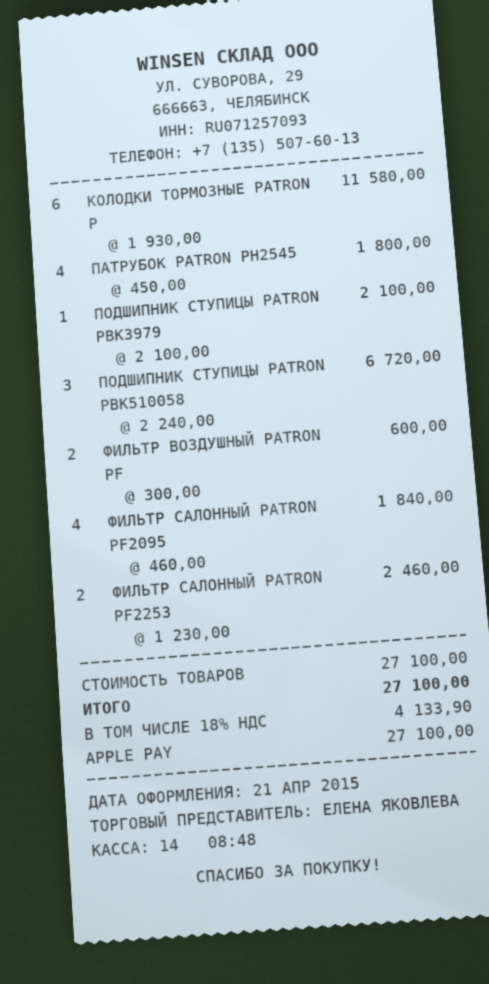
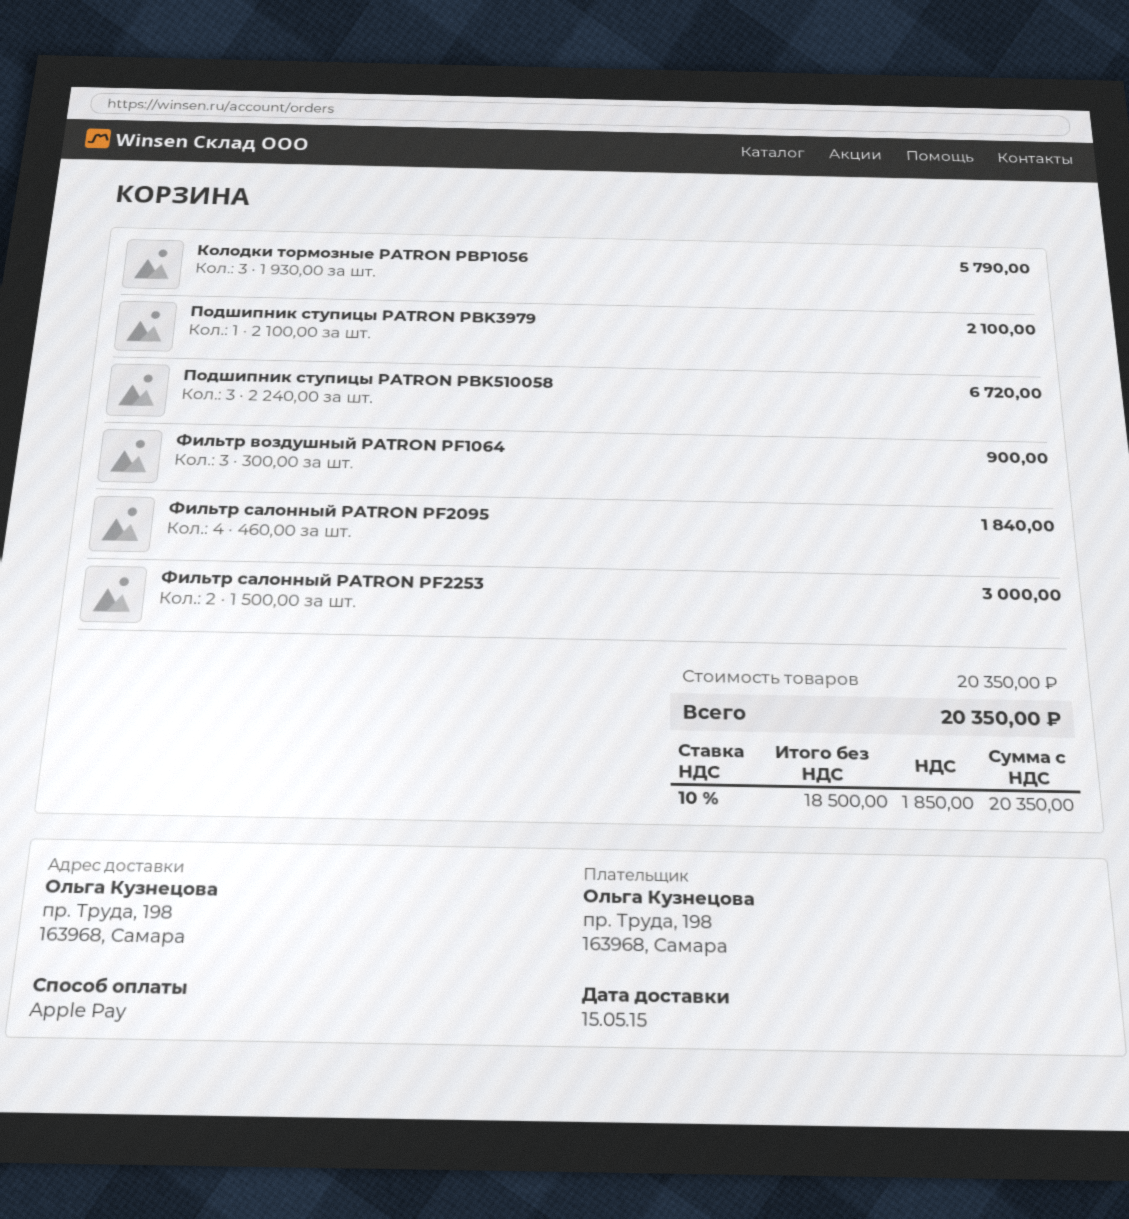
КОЛОДКИ ТОРМОЗНЫЕ PATRON P: 6 x 1930.00 = 11580.00 -> 3 x 1930.00 = 5790.00
ПАТРУБОК PATRON PH2545: 4 x 450.00 = 1800.00 -> none
ФИЛЬТР ВОЗДУШНЫЙ PATRON PF: 2 x 300.00 = 600.00 -> 3 x 300.00 = 900.00
ФИЛЬТР САЛОННЫЙ PATRON PF2253: 2 x 1230.00 = 2460.00 -> 2 x 1500.00 = 3000.00
subtotal: 27100.00 -> 20350.00
tax: 18% = 4133.90 -> 10% = 1850.00
total: 27100.00 -> 20350.00

